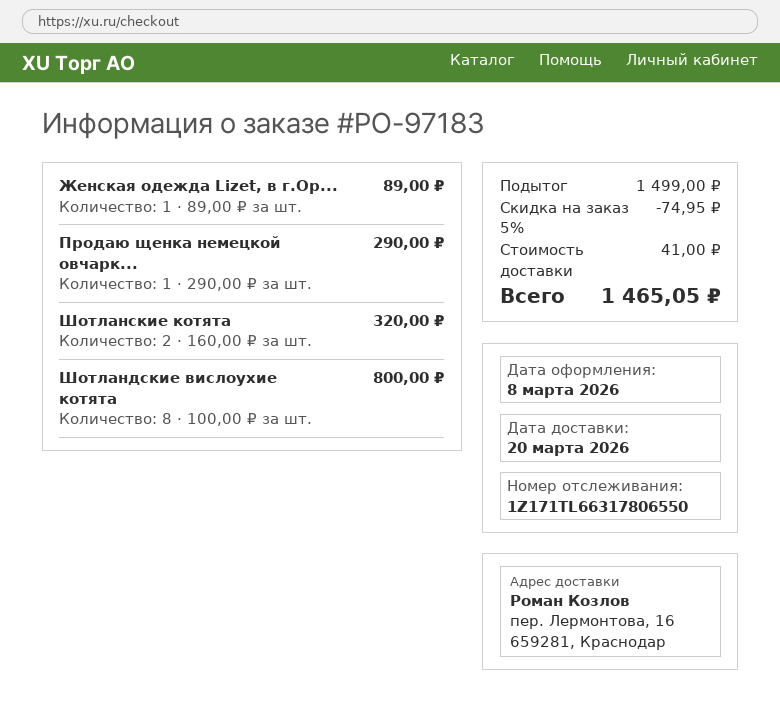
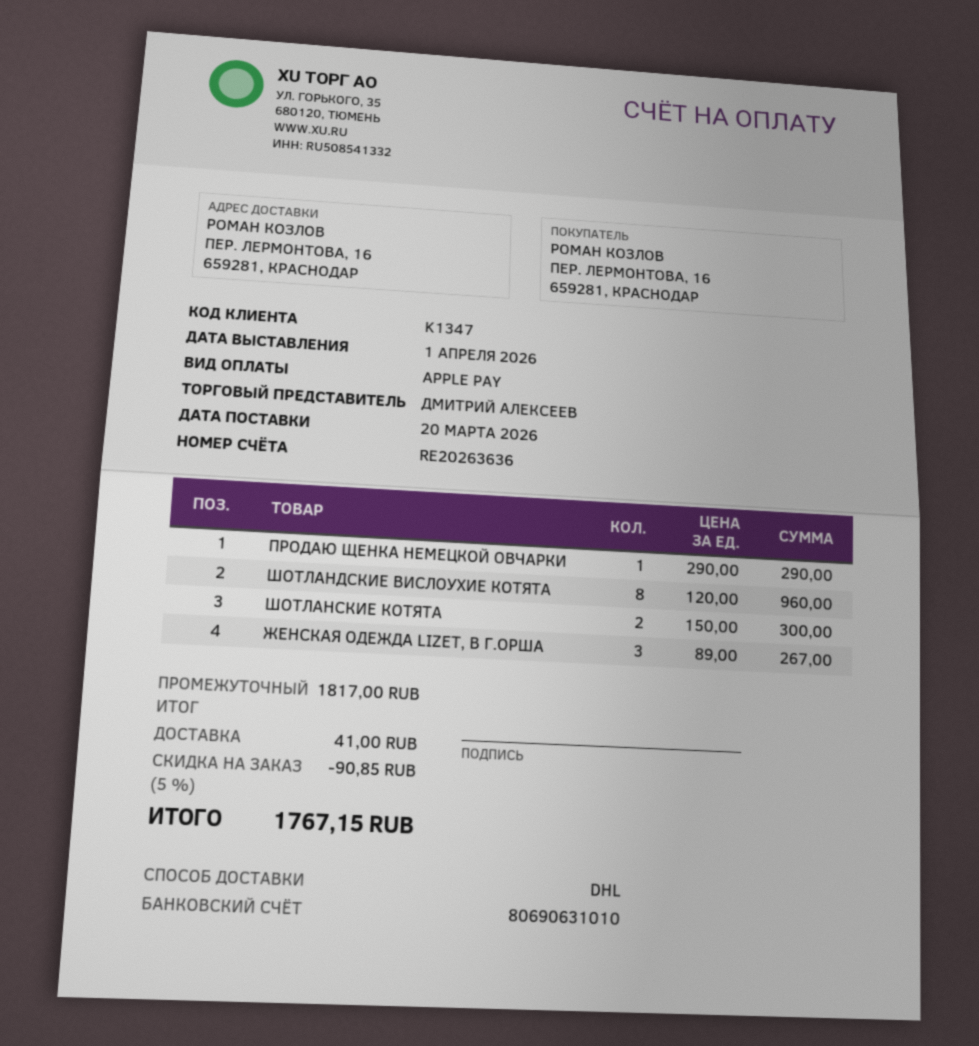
Женская одежда Lizet, в г.Ор...: 1 x 89.00 = 89.00 -> 3 x 89.00 = 267.00
Шотланские котята: 2 x 160.00 = 320.00 -> 2 x 150.00 = 300.00
Шотландские вислоухие котята: 8 x 100.00 = 800.00 -> 8 x 120.00 = 960.00
subtotal: 1499.00 -> 1817.00
discount: 5% = 74.95 -> 5% = 90.85
total: 1465.05 -> 1767.15

